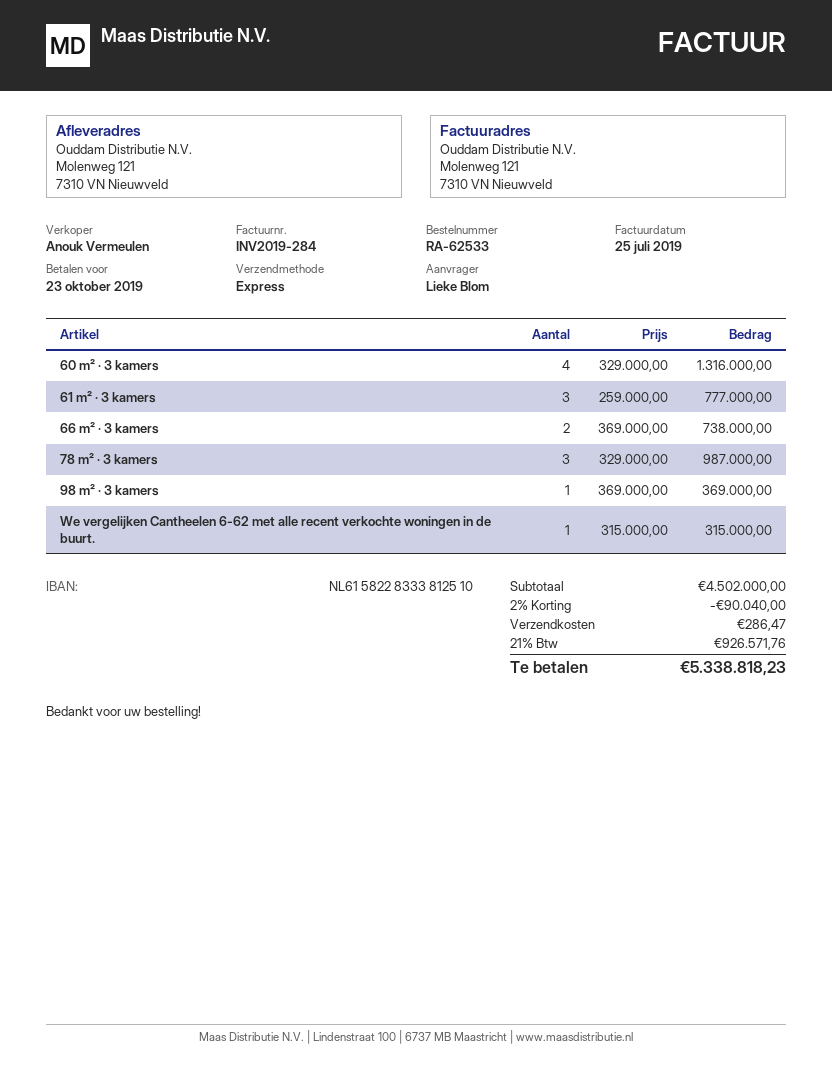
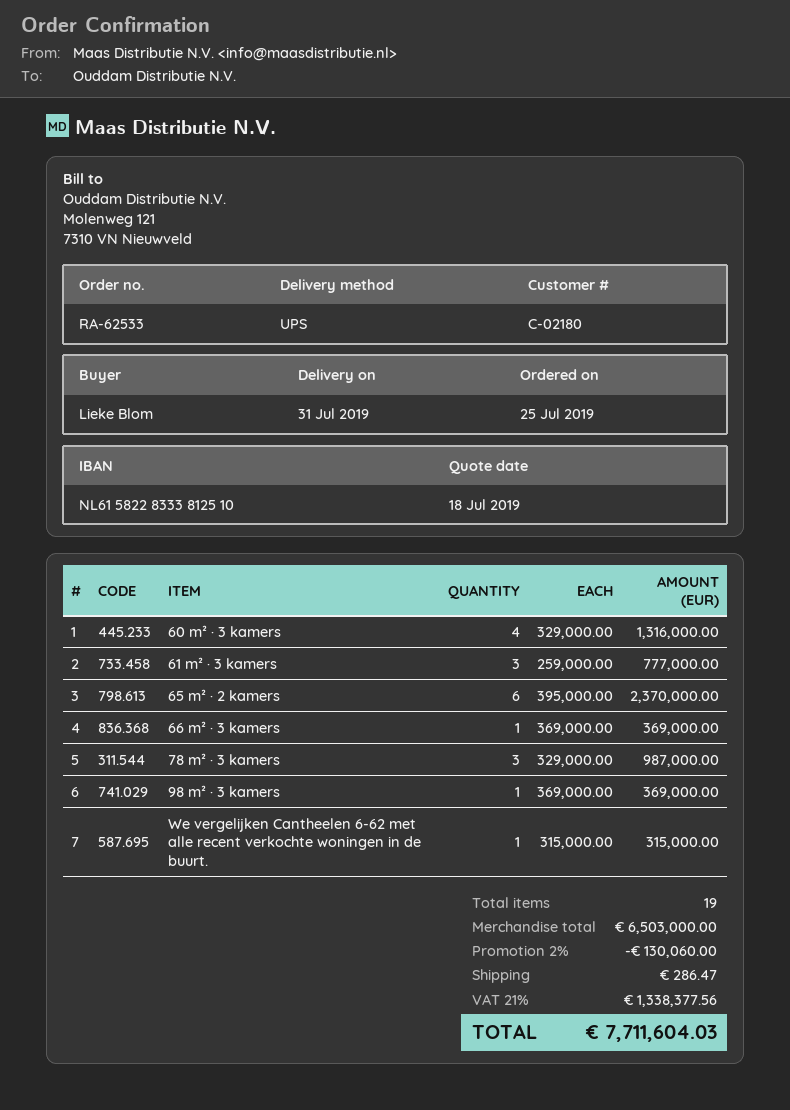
shipping method: express -> UPS
66 m² · 3 kamers: 2 x 369000.00 = 738000.00 -> 1 x 369000.00 = 369000.00
65 m² · 2 kamers: none -> 6 x 395000.00 = 2370000.00
subtotal: 4502000.00 -> 6503000.00
discount: 2% = 90040.00 -> 2% = 130060.00
tax: 21% = 926571.76 -> 21% = 1338377.56
total: 5338818.23 -> 7711604.03

